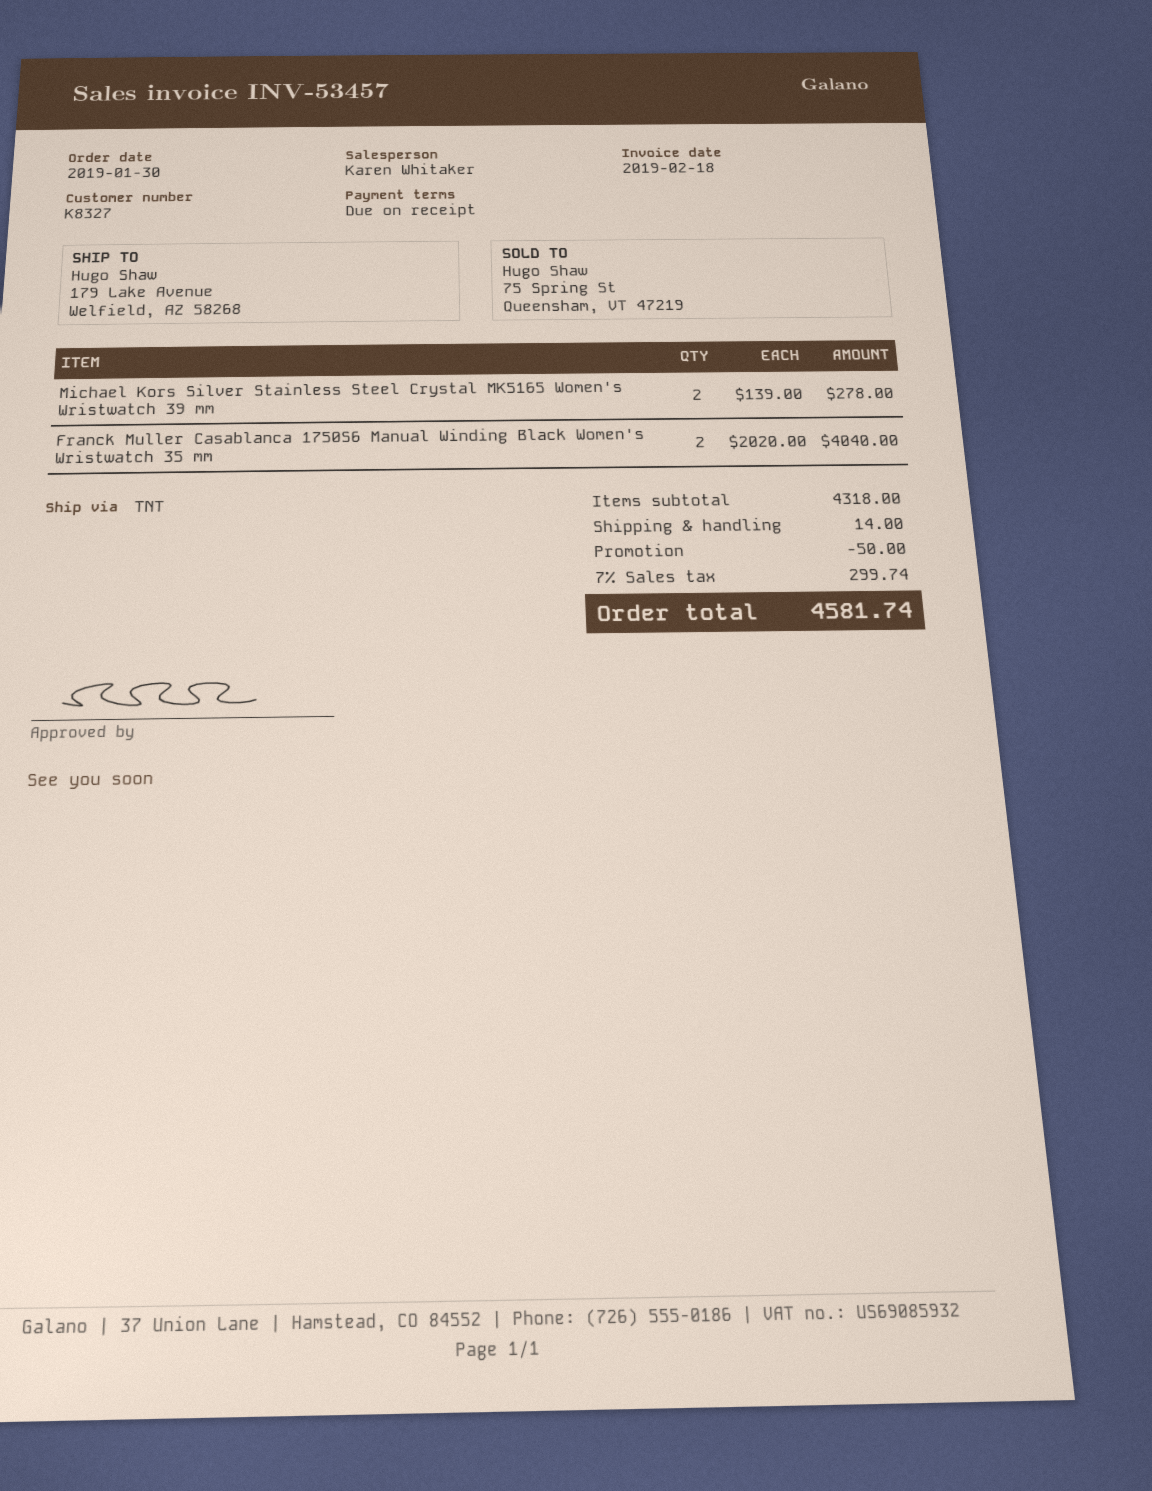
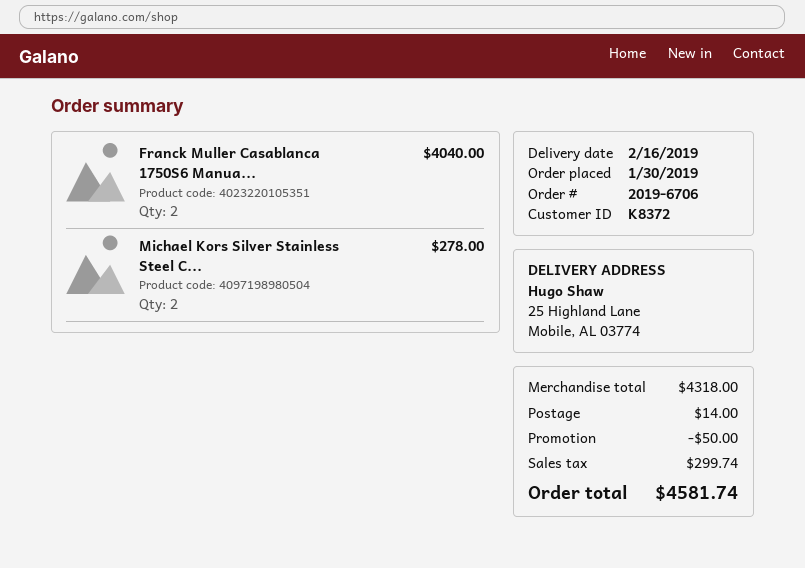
customer number: K8327 -> K8372
ship to: 179 Lake Avenue, Welfield, AZ 58268 -> 25 Highland Lane, Mobile, AL 03774

